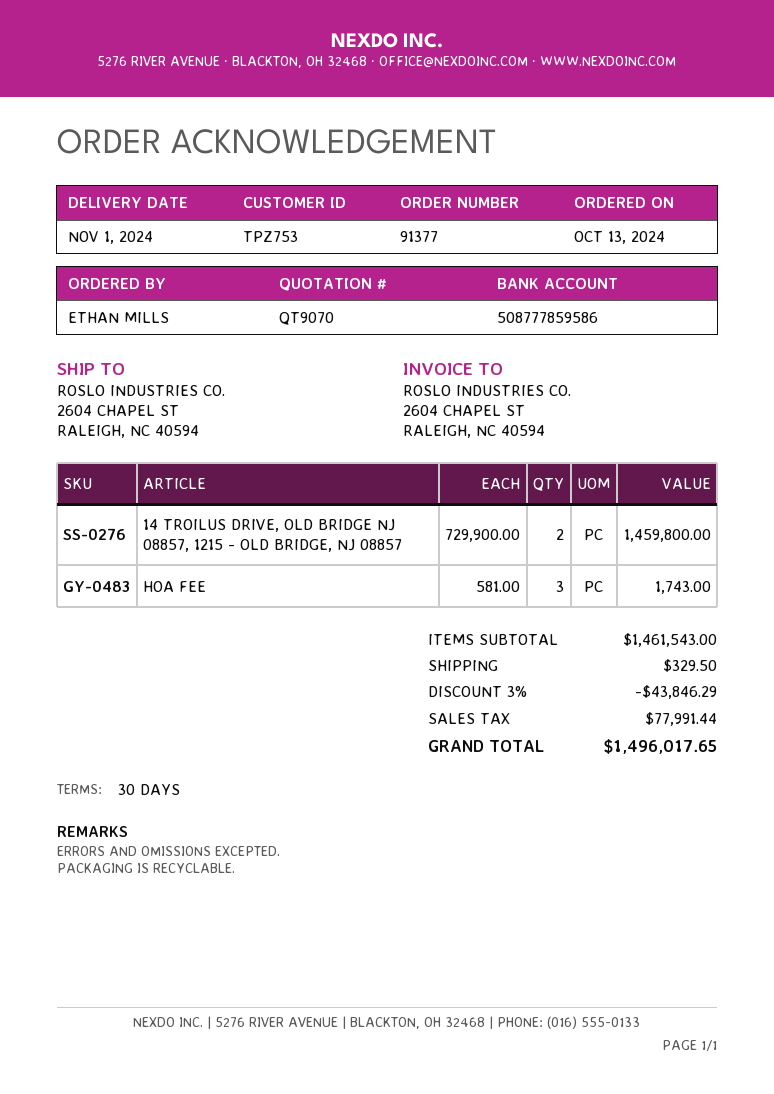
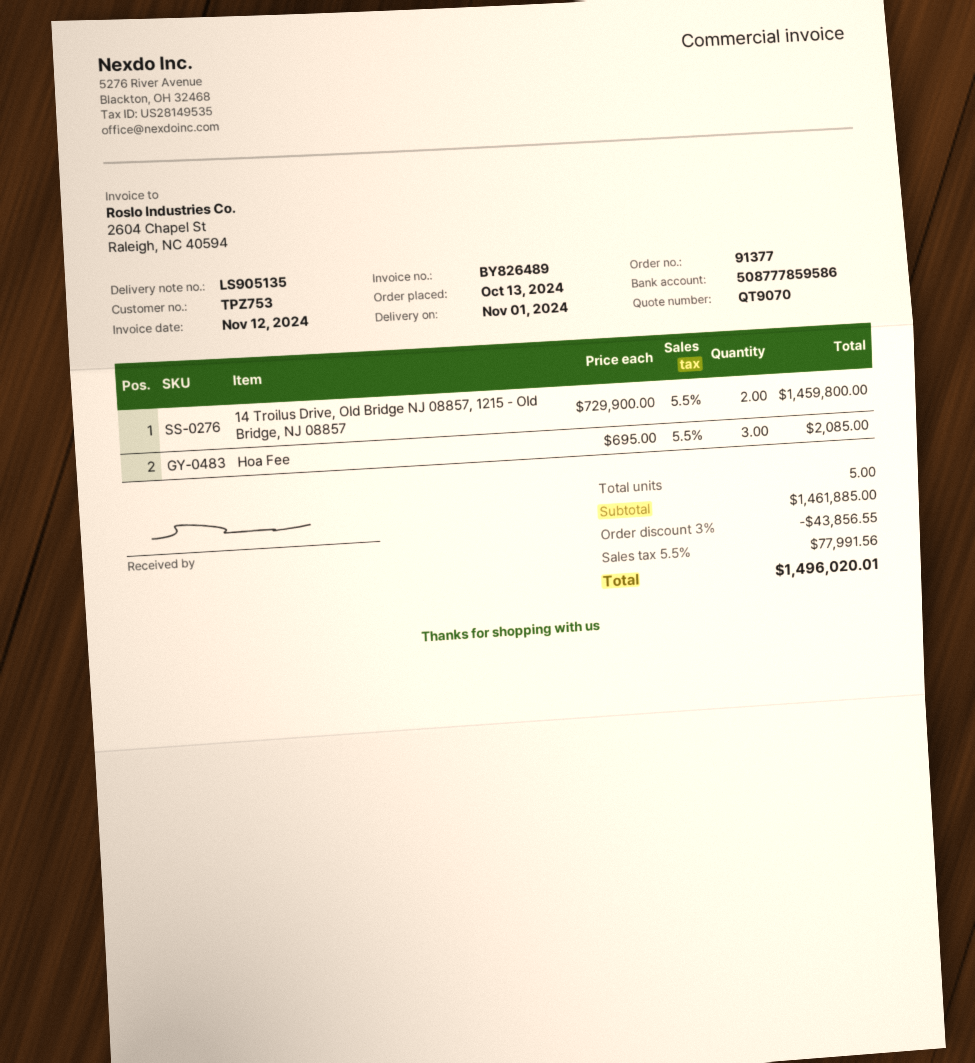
HOA FEE: 3 x 581.00 = 1743.00 -> 3 x 695.00 = 2085.00
subtotal: 1461543.00 -> 1461885.00
discount: 3% = 43846.29 -> 3% = 43856.55
shipping: 329.50 -> none
tax: 77991.44 -> 77991.56
total: 1496017.65 -> 1496020.01

